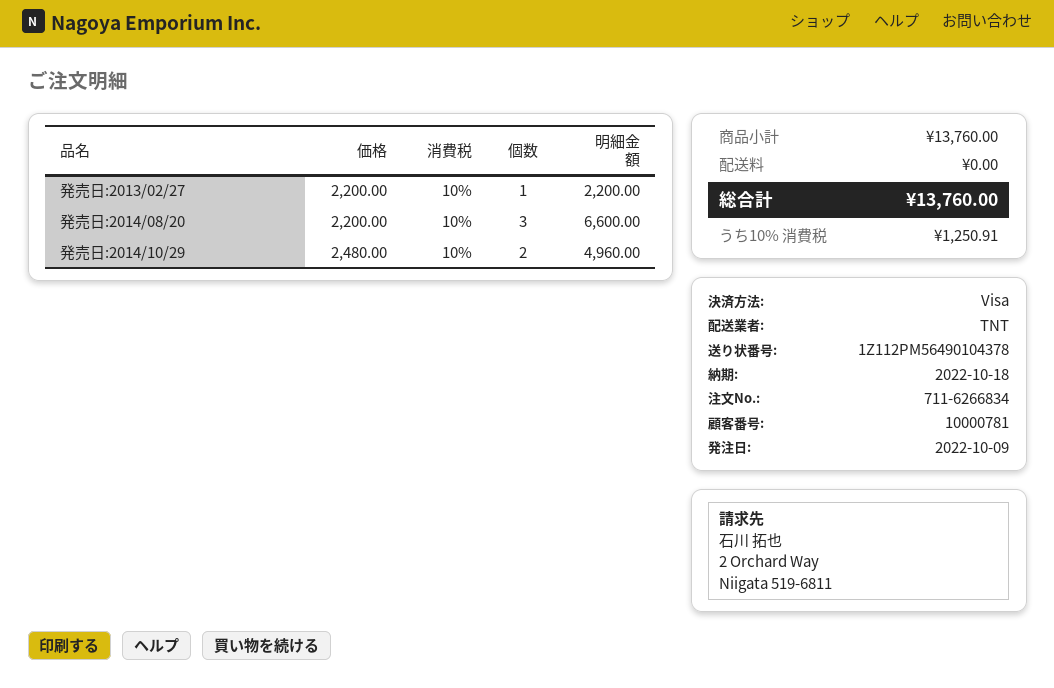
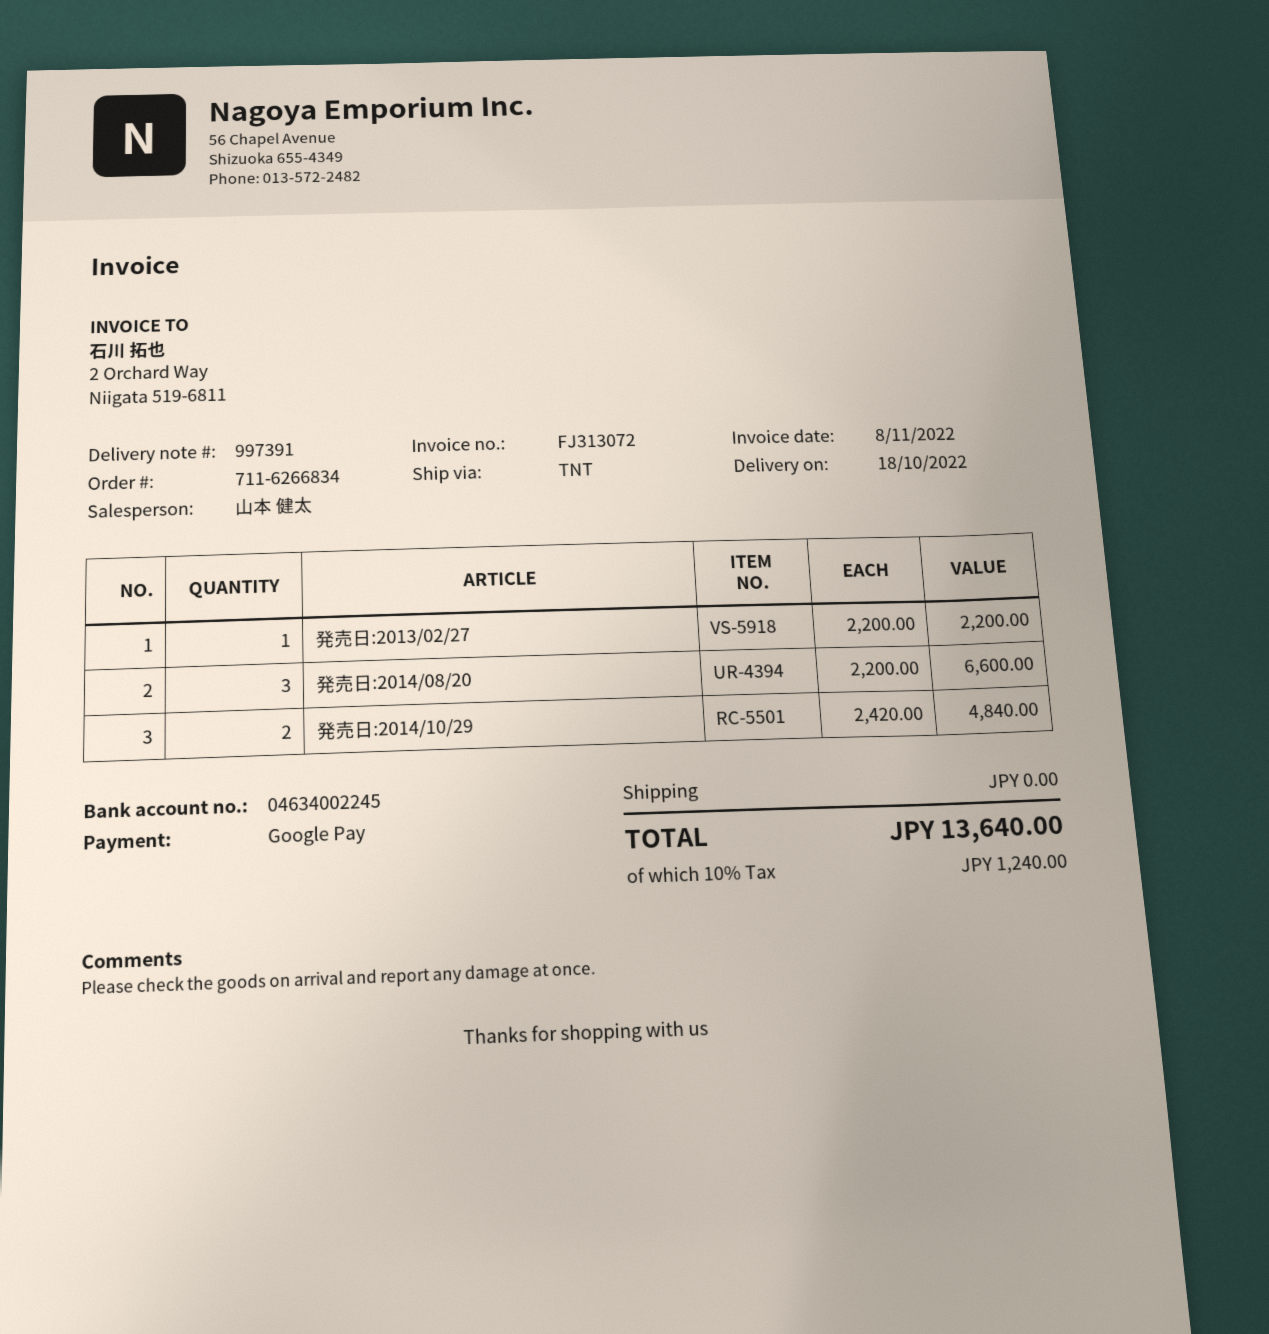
payment method: Visa -> Google Pay
発売日:2014/10/29: 2 x 2480.00 = 4960.00 -> 2 x 2420.00 = 4840.00
tax: 10% = 1250.91 -> 10% = 1240.00
total: 13760.00 -> 13640.00

